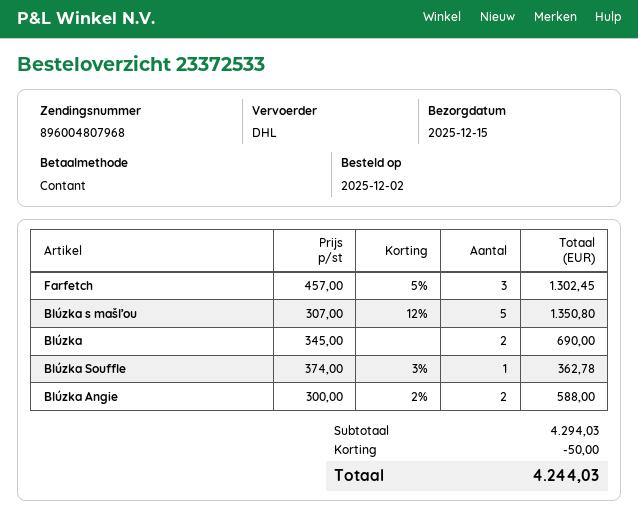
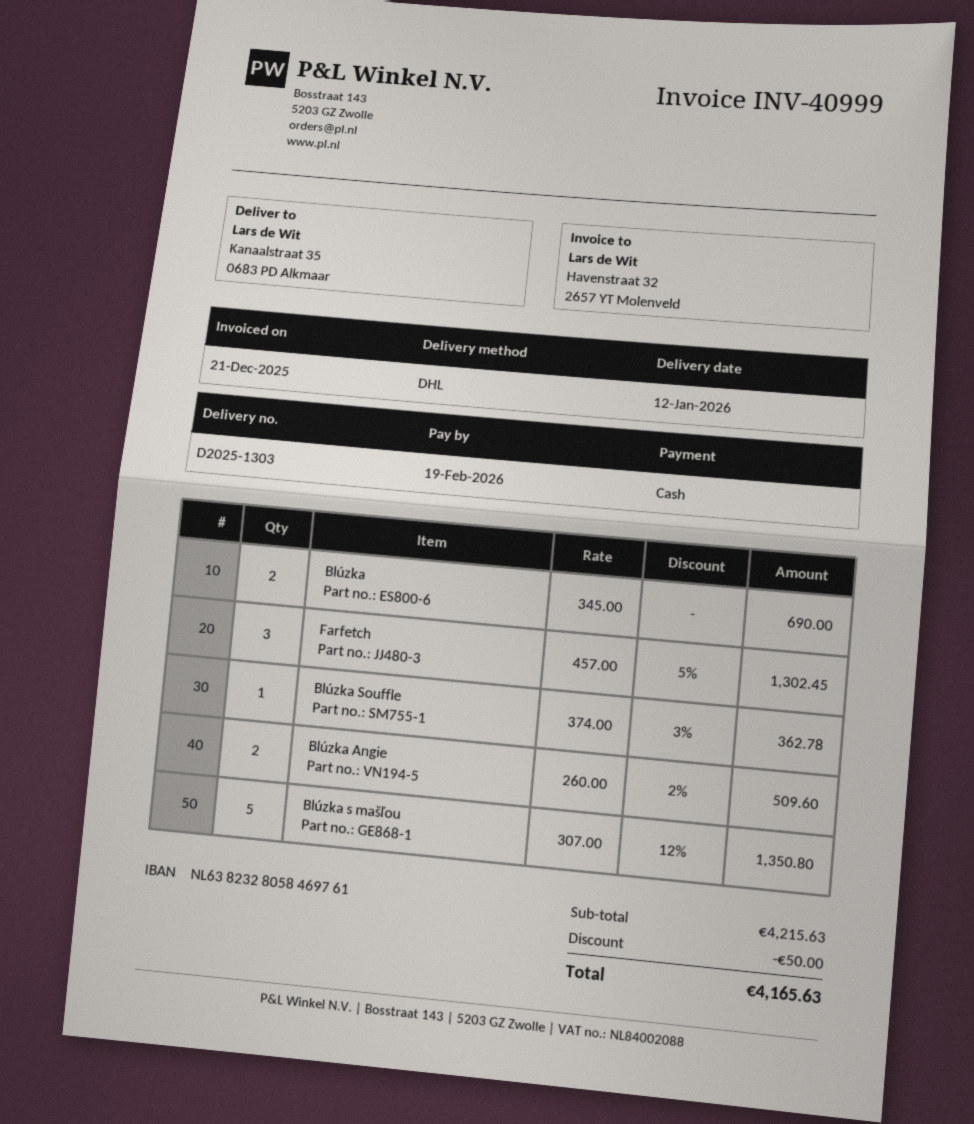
delivery date: 2025-12-15 -> 2026-01-12
Blúzka Angie: 2 x 300.00 - 2% = 588.00 -> 2 x 260.00 - 2% = 509.60
subtotal: 4294.03 -> 4215.63
total: 4244.03 -> 4165.63

